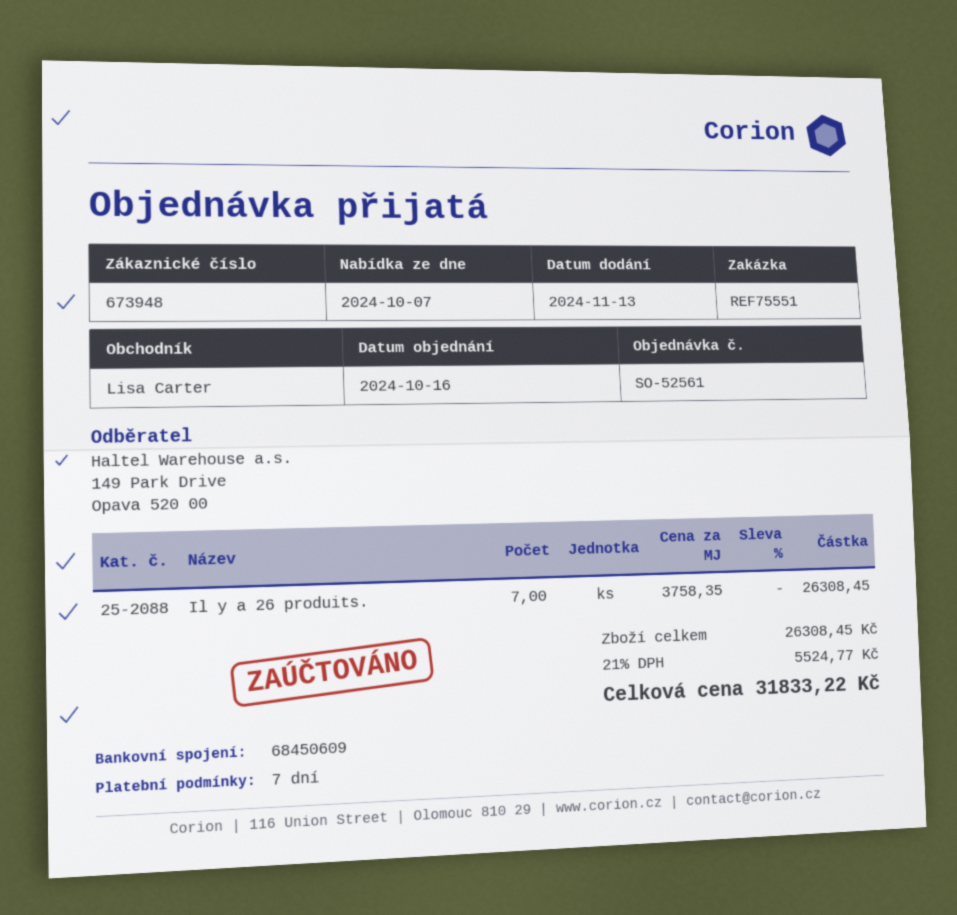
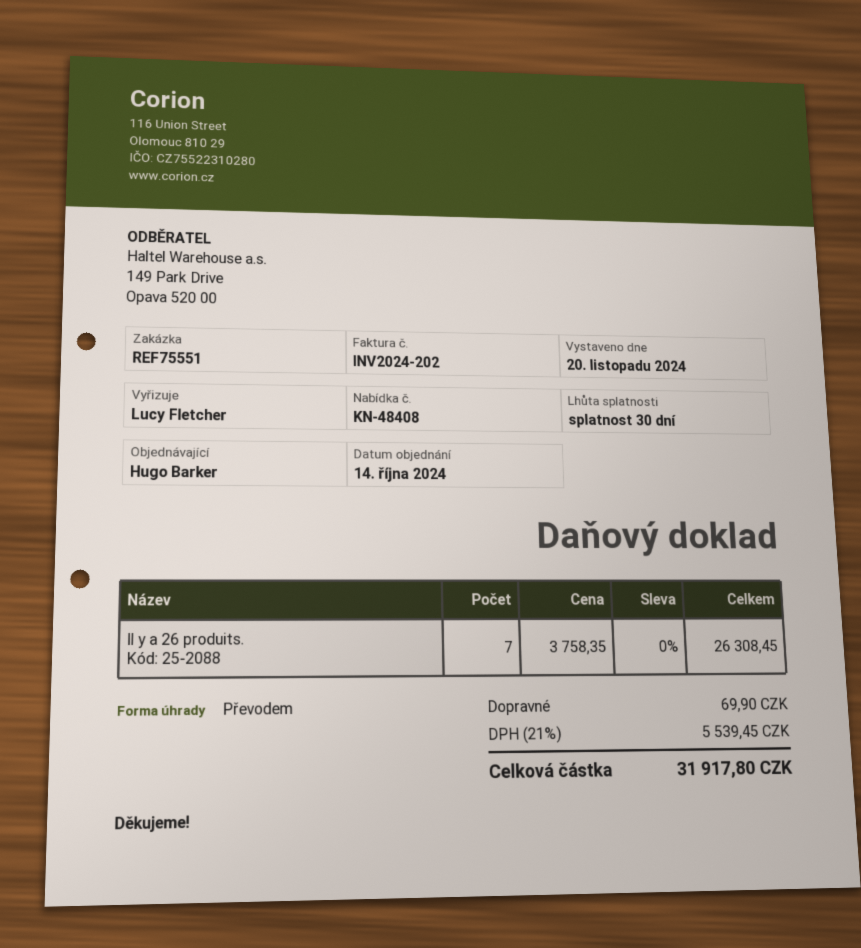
order date: 2024-10-16 -> 2024-10-14
payment terms: 7 days -> 30 days
sales rep: Lisa Carter -> Lucy Fletcher
shipping: none -> 69.90
tax: 21% = 5524.77 -> 21% = 5539.45
total: 31833.22 -> 31917.80

